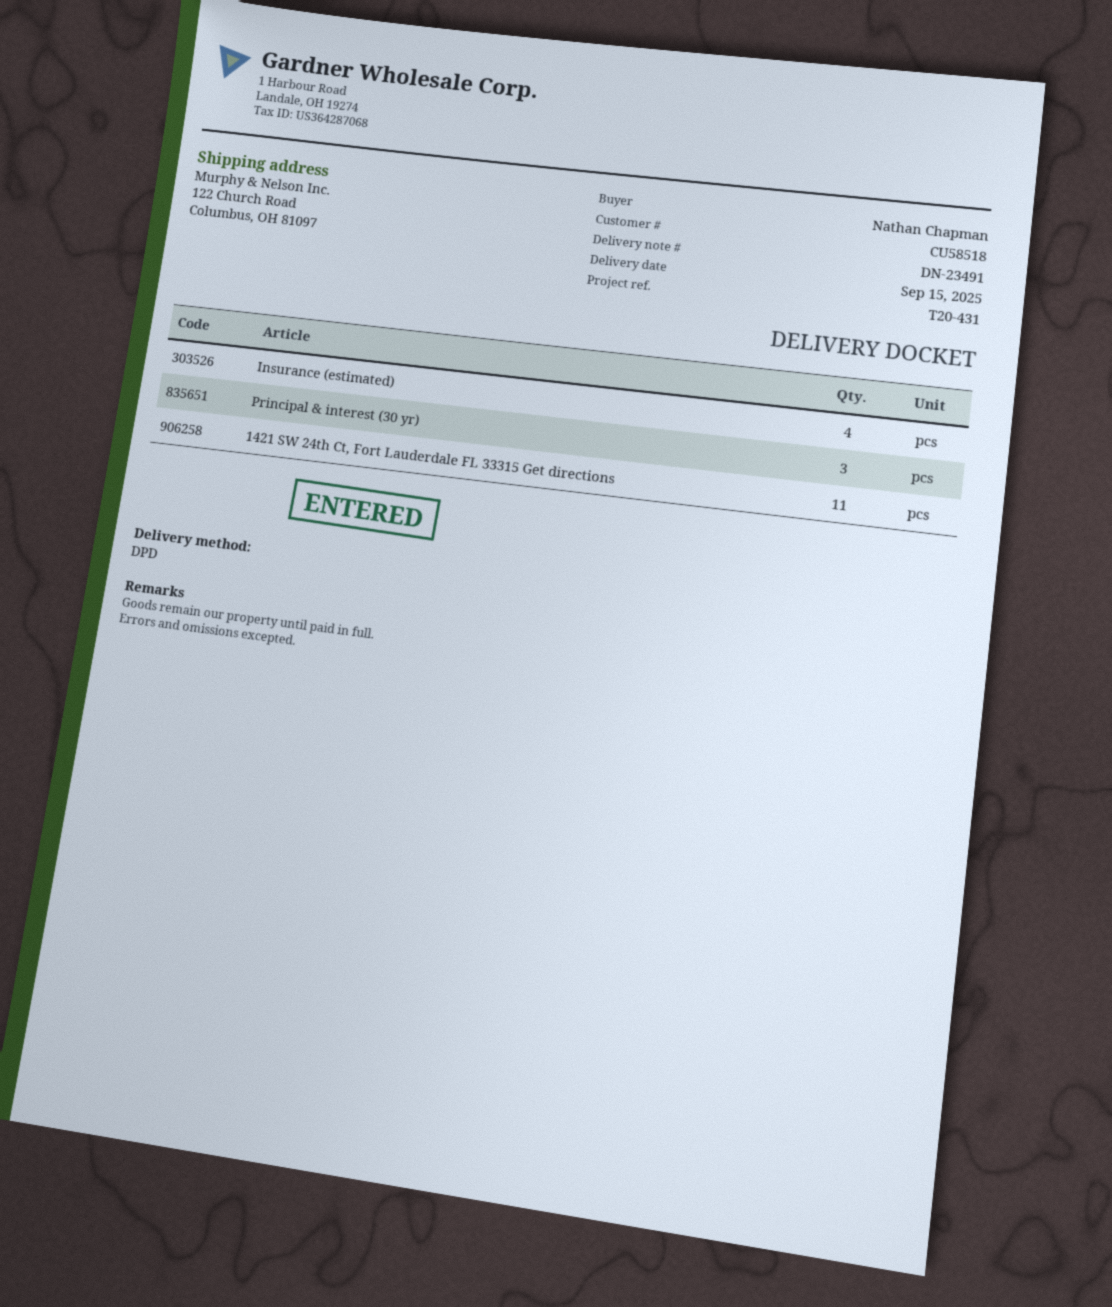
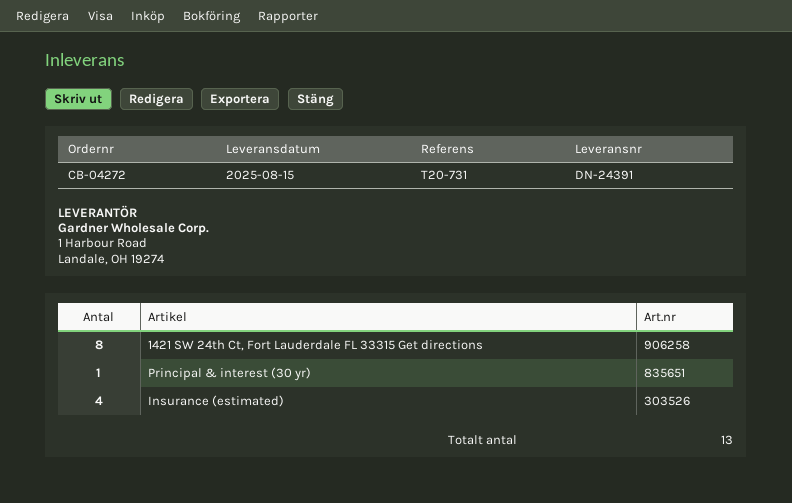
delivery note number: DN-23491 -> DN-24391
delivery date: 2025-09-15 -> 2025-08-15
reference: T20-431 -> T20-731
Principal & interest (30 yr): 3 -> 1
1421 SW 24th Ct, Fort Lauderdale FL 33315 Get directions: 11 -> 8

